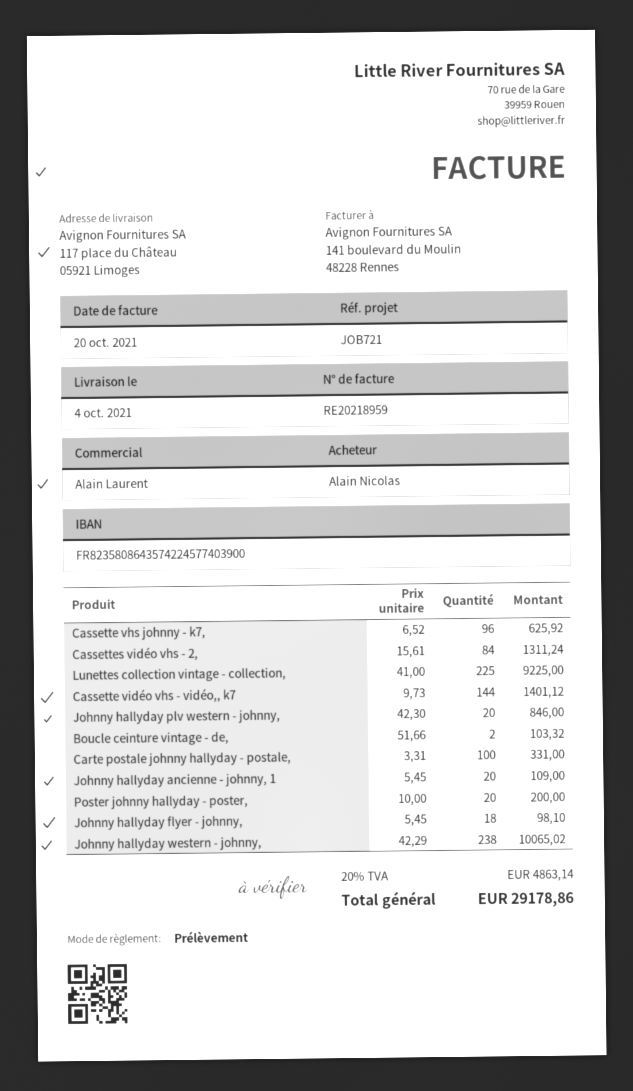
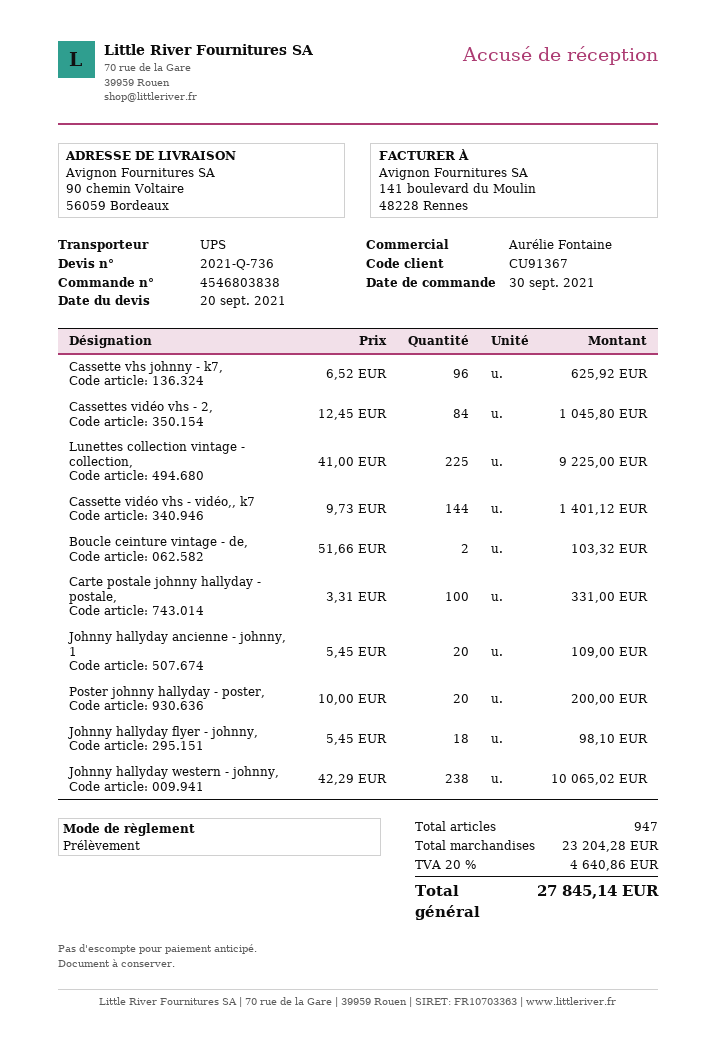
sales rep: Alain Laurent -> Aurélie Fontaine
ship to: 117 place du Château, 05921 Limoges -> 90 chemin Voltaire, 56059 Bordeaux
Cassettes vidéo vhs - 2,: 84 x 15.61 = 1311.24 -> 84 x 12.45 = 1045.80
Johnny hallyday plv western - johnny,: 20 x 42.30 = 846.00 -> none
tax: 20% = 4863.14 -> 20% = 4640.86
total: 29178.86 -> 27845.14

